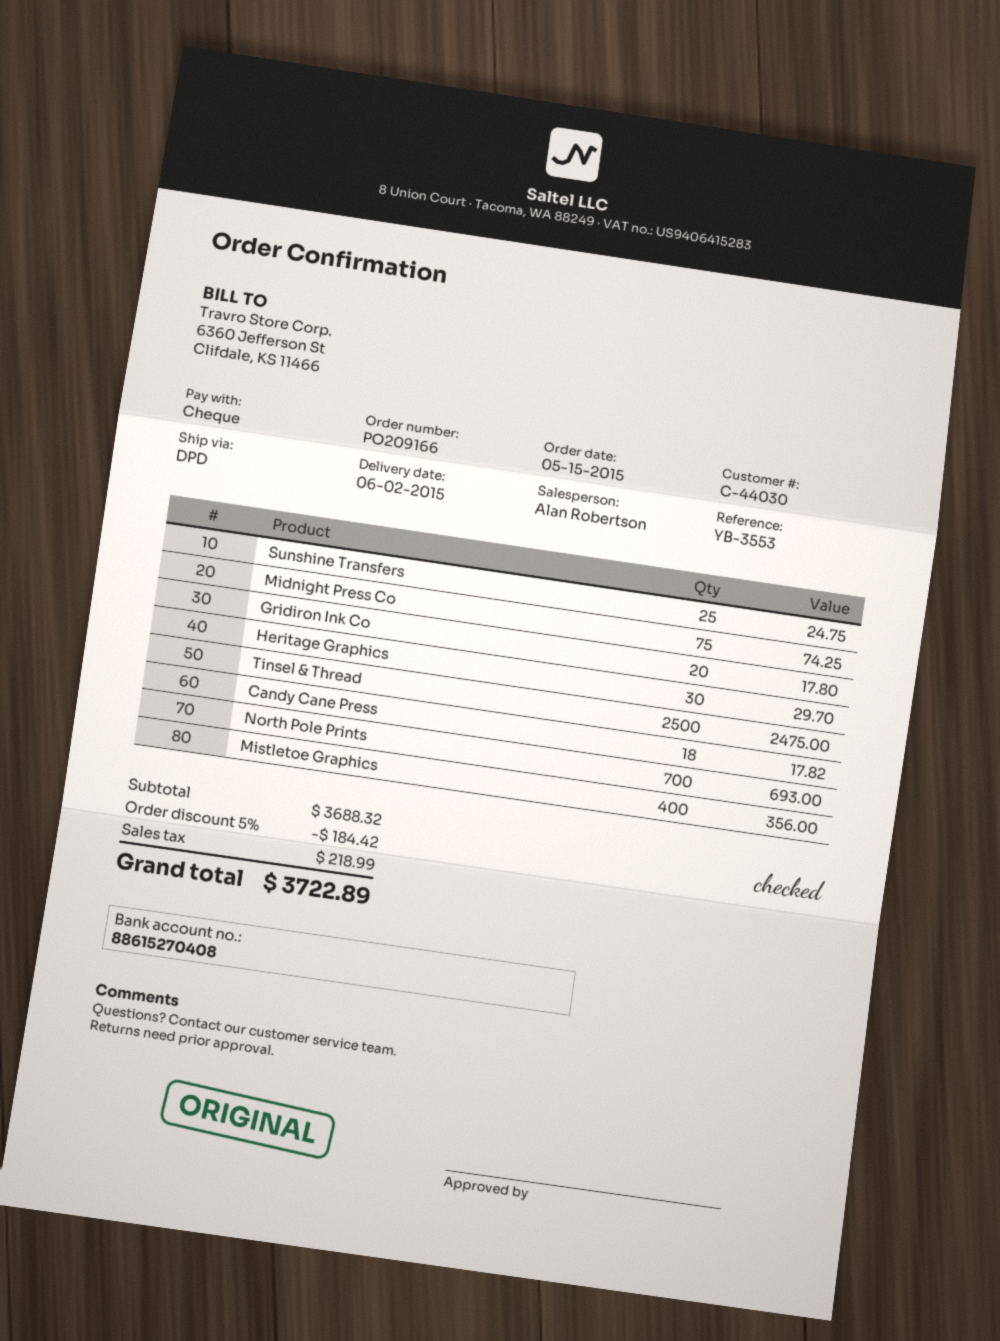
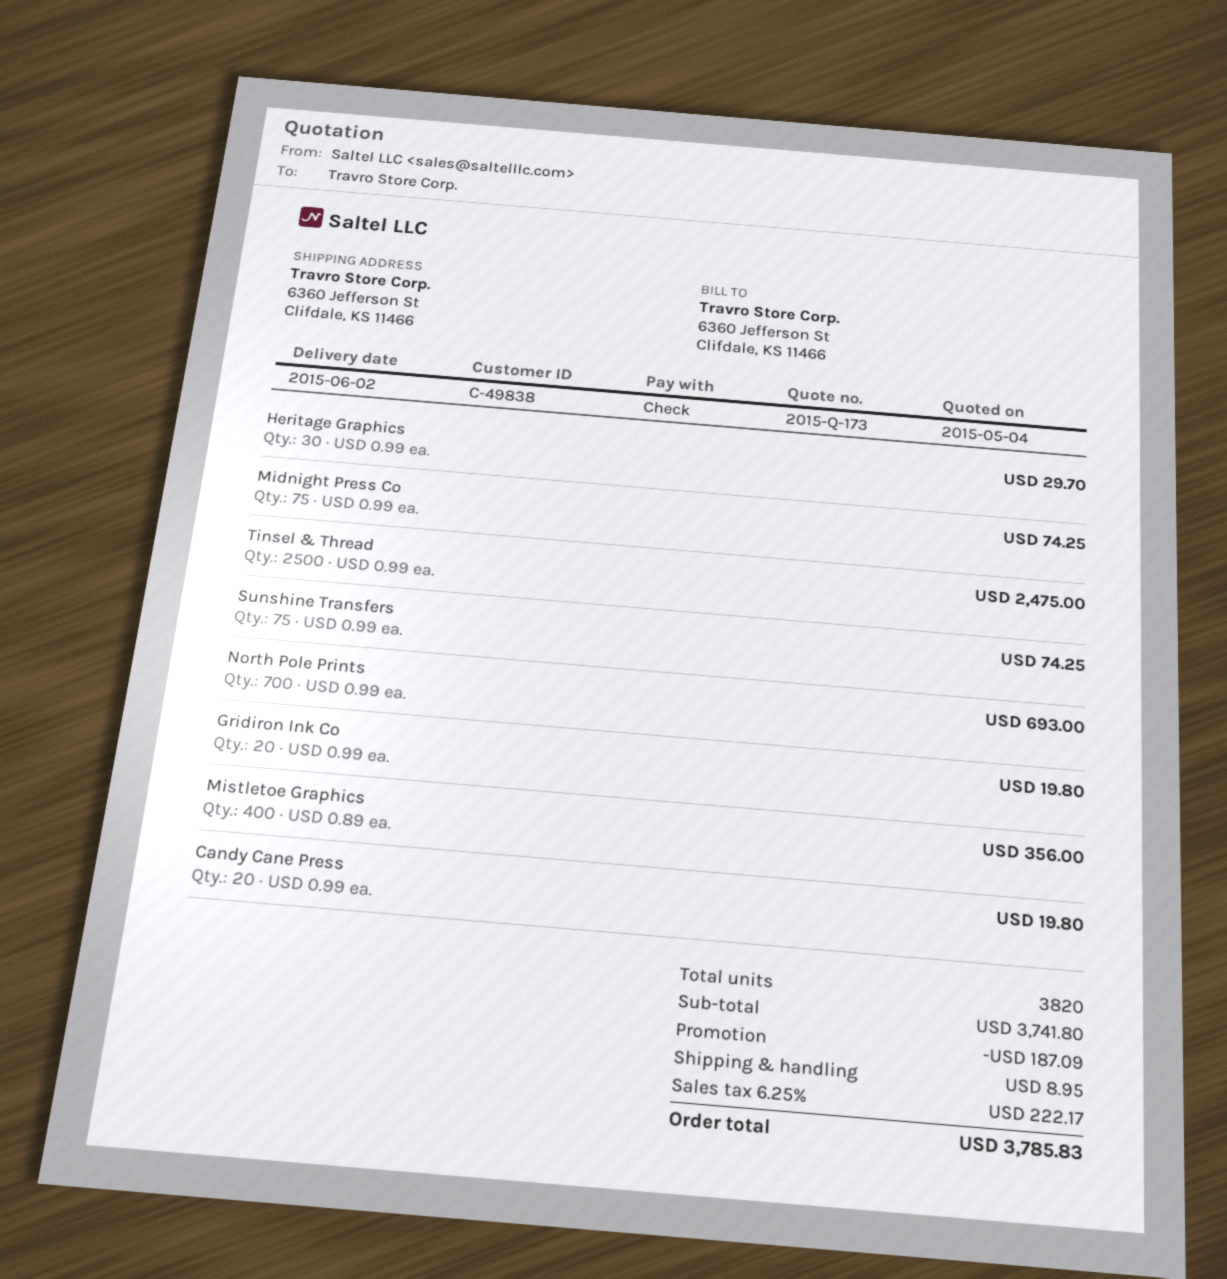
customer number: C-44030 -> C-49838
Sunshine Transfers: 25 for 24.75 -> 75 for 74.25
Gridiron Ink Co: 20 for 17.80 -> 20 for 19.80
Candy Cane Press: 18 for 17.82 -> 20 for 19.80
subtotal: 3688.32 -> 3741.80
discount: 184.42 -> 187.09
shipping: none -> 8.95
tax: 218.99 -> 222.17
total: 3722.89 -> 3785.83

